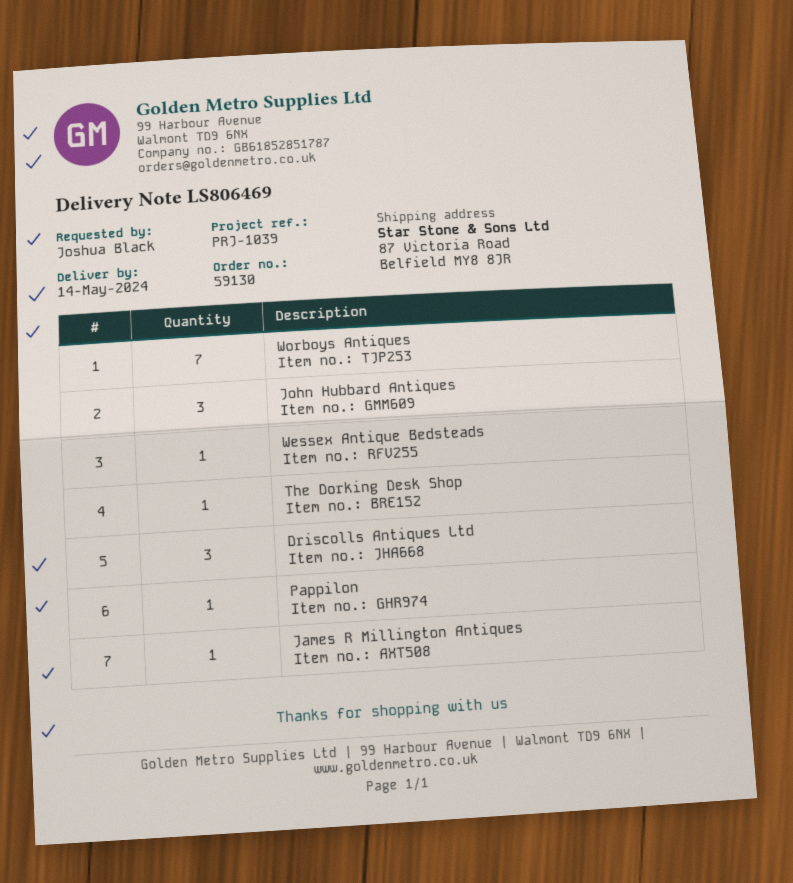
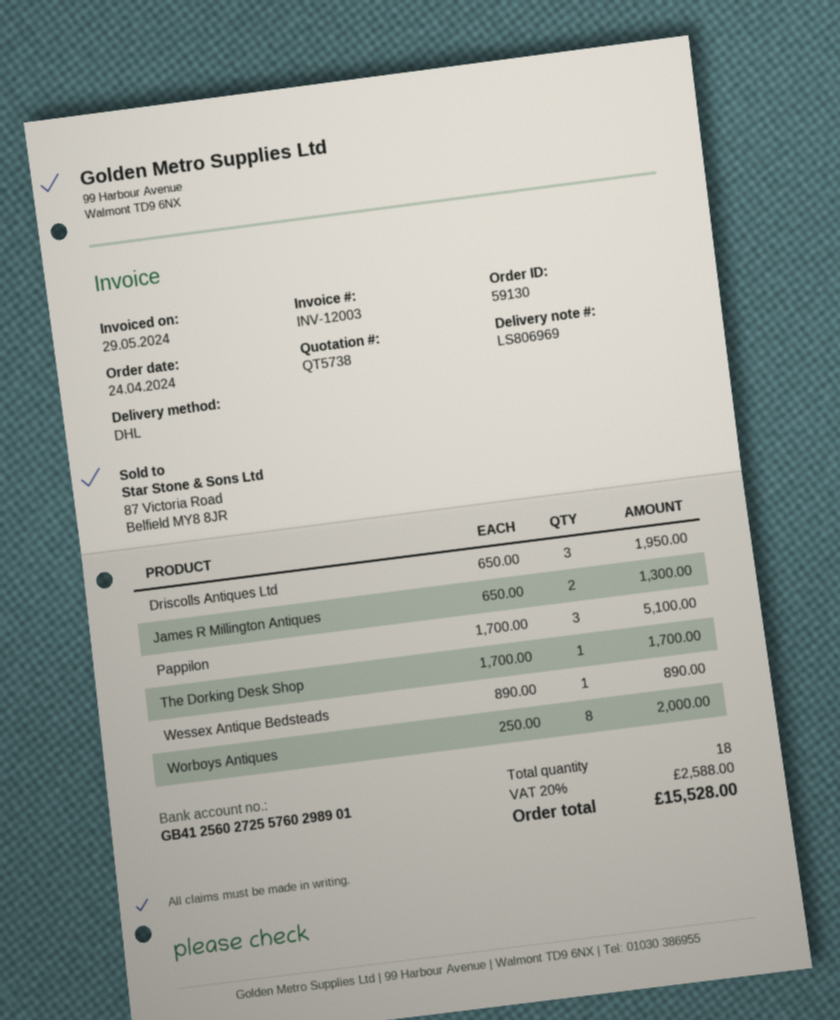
delivery note number: LS806469 -> LS806969
Worboys Antiques: 7 -> 8
John Hubbard Antiques: 3 -> none
Pappilon: 1 -> 3
James R Millington Antiques: 1 -> 2

